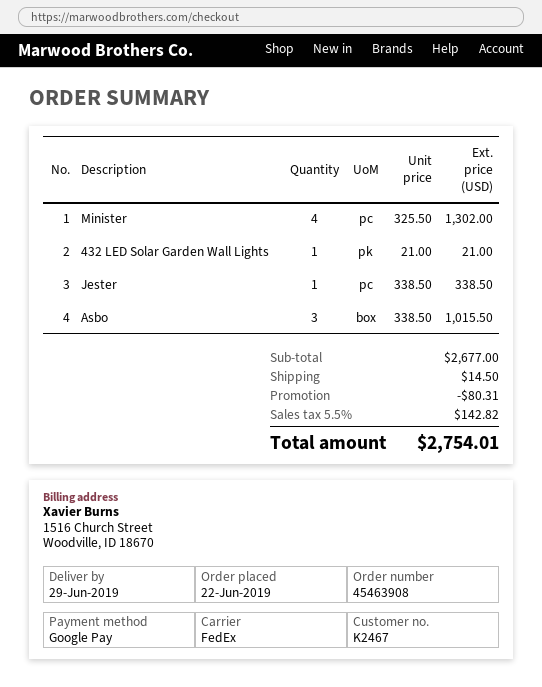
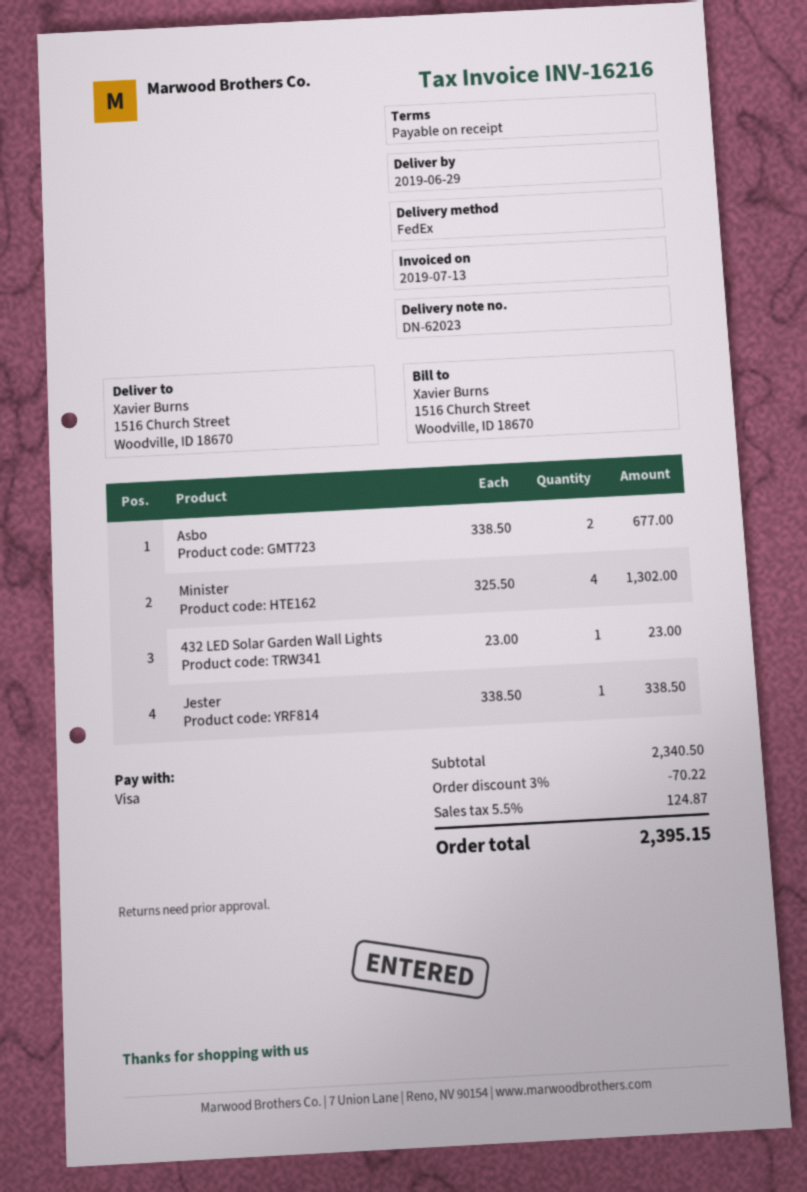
payment method: Google Pay -> Visa
432 LED Solar Garden Wall Lights: 1 x 21.00 = 21.00 -> 1 x 23.00 = 23.00
Asbo: 3 x 338.50 = 1015.50 -> 2 x 338.50 = 677.00
subtotal: 2677.00 -> 2340.50
discount: 80.31 -> 70.22
shipping: 14.50 -> none
tax: 5.5% = 142.82 -> 5.5% = 124.87
total: 2754.01 -> 2395.15

